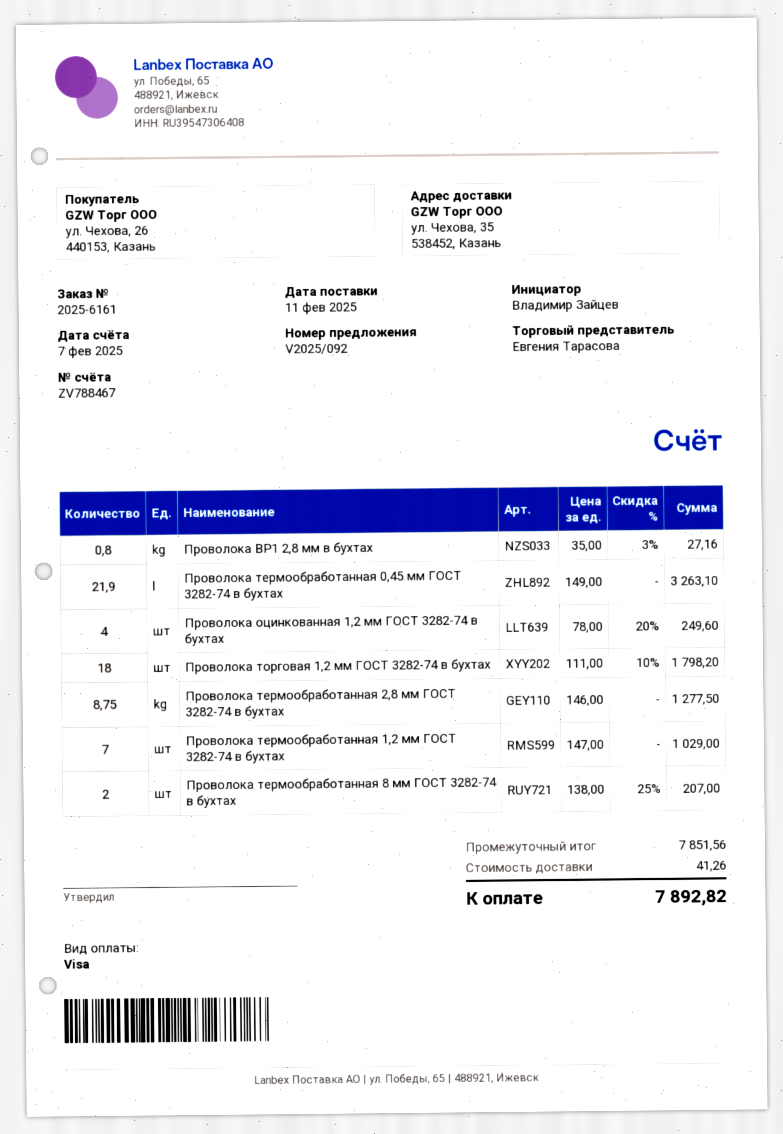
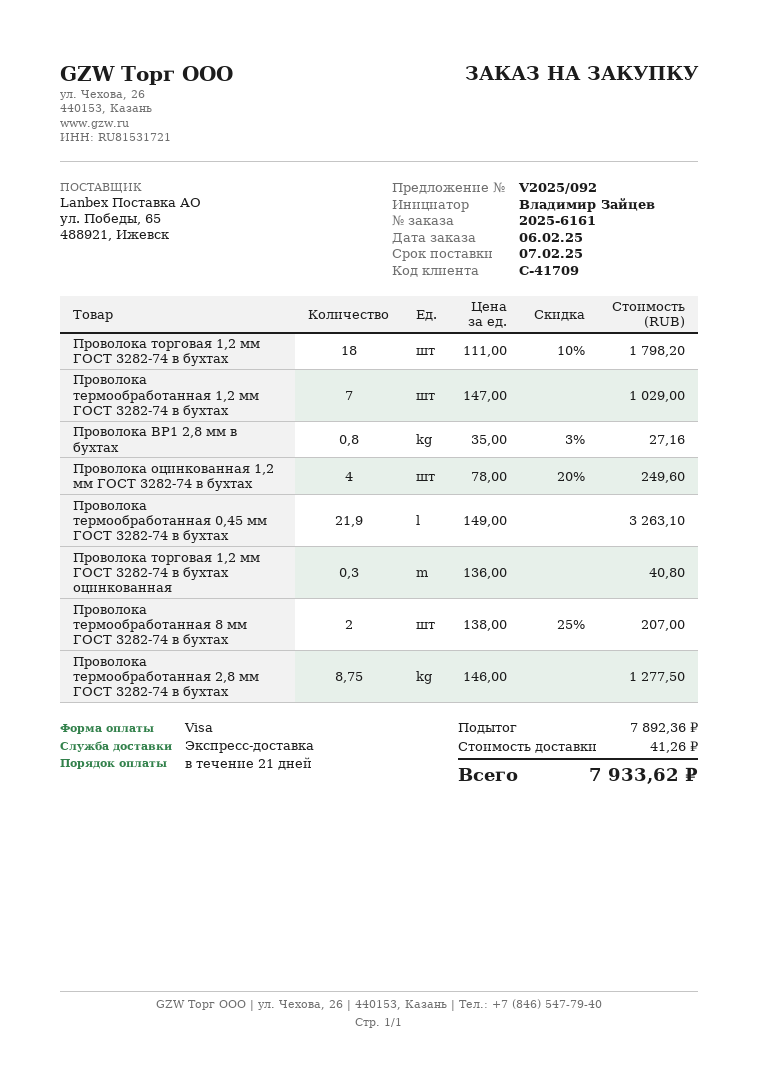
delivery date: 2025-02-11 -> 2025-02-07
Проволока торговая 1,2 мм ГОСТ 3282-74 в бухтах оцинкованная: none -> 0.3 x 136.00 = 40.80
subtotal: 7851.56 -> 7892.36
total: 7892.82 -> 7933.62

